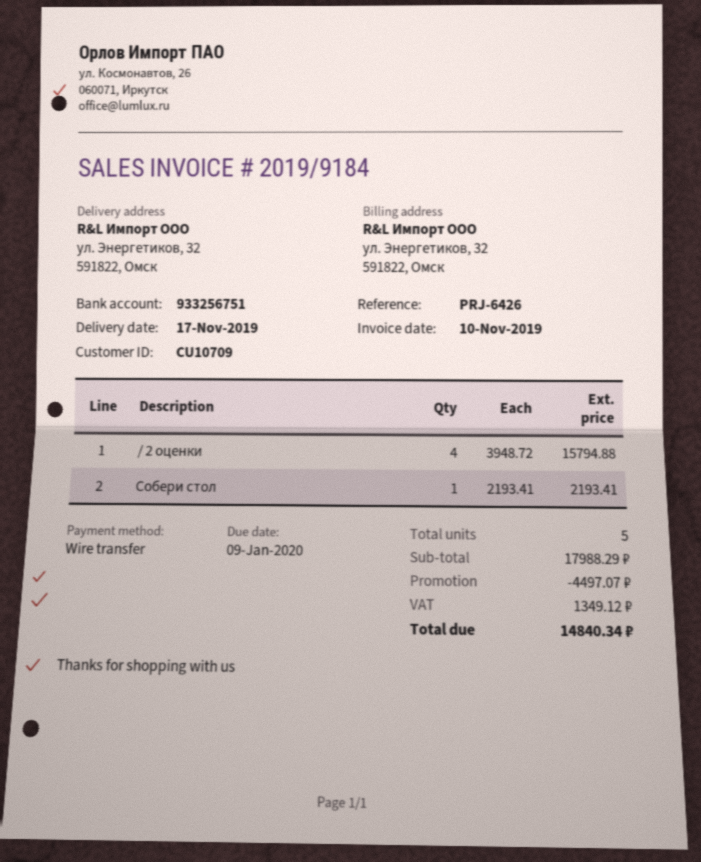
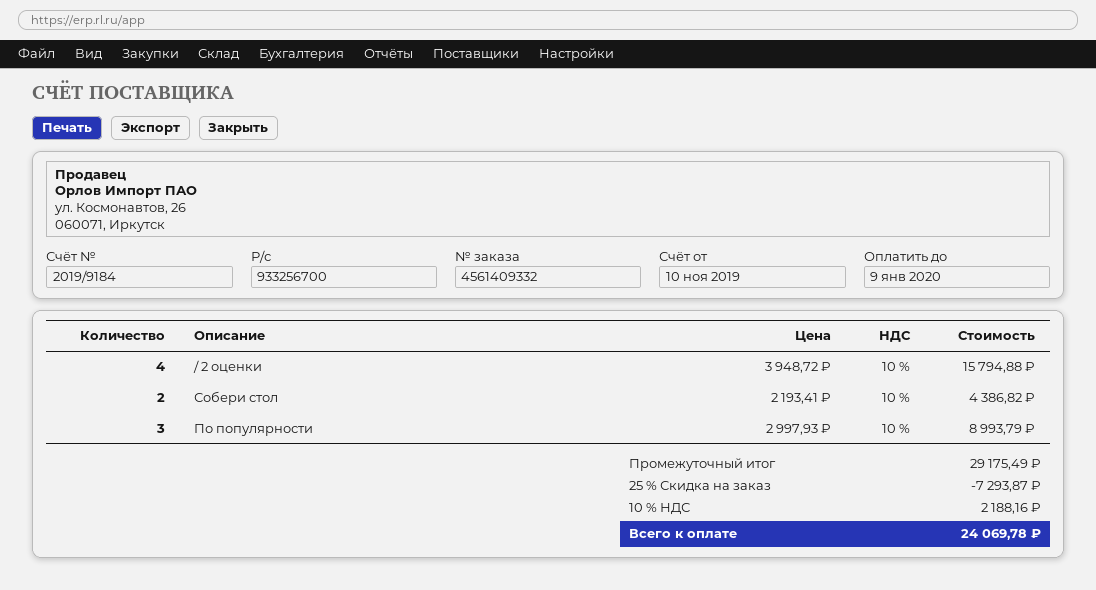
bank account: 933256751 -> 933256700
Собери стол: 1 x 2193.41 = 2193.41 -> 2 x 2193.41 = 4386.82
По популярности: none -> 3 x 2997.93 = 8993.79
subtotal: 17988.29 -> 29175.49
discount: 4497.07 -> 7293.87
tax: 1349.12 -> 2188.16
total: 14840.34 -> 24069.78

